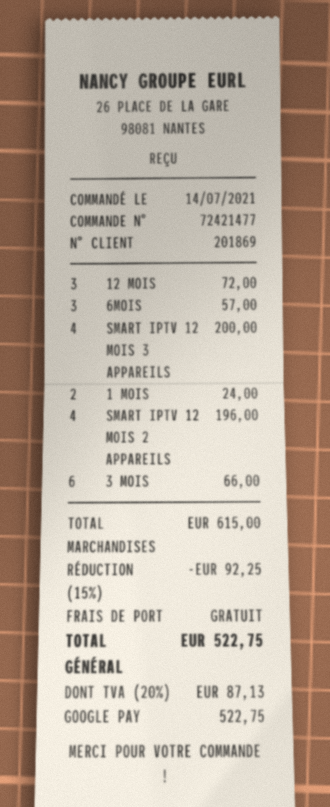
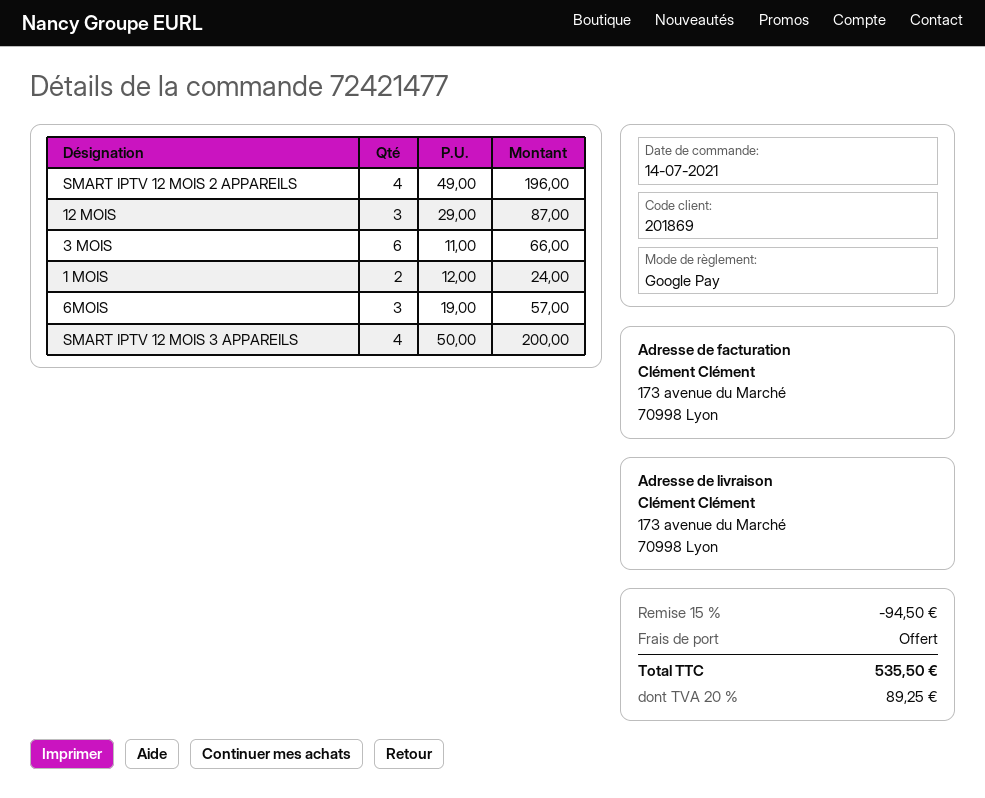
12 MOIS: 3 for 72.00 -> 3 for 87.00
discount: 15% = 92.25 -> 15% = 94.50
tax: 20% = 87.13 -> 20% = 89.25
total: 522.75 -> 535.50

